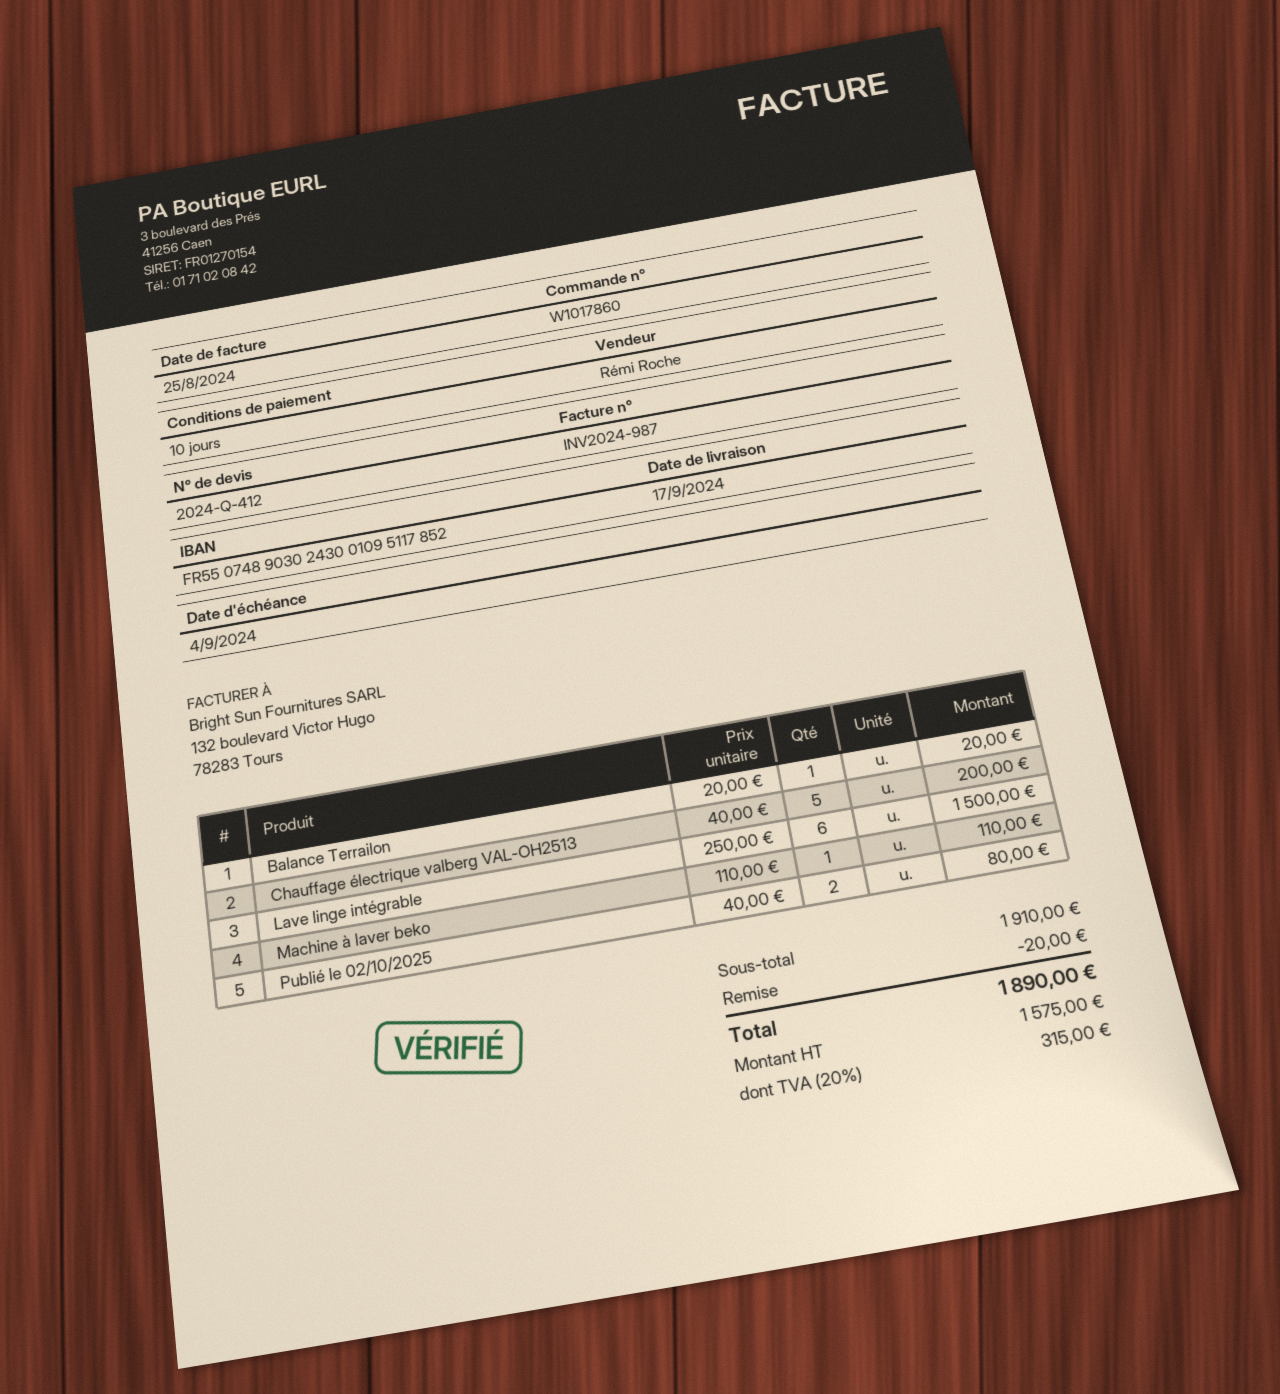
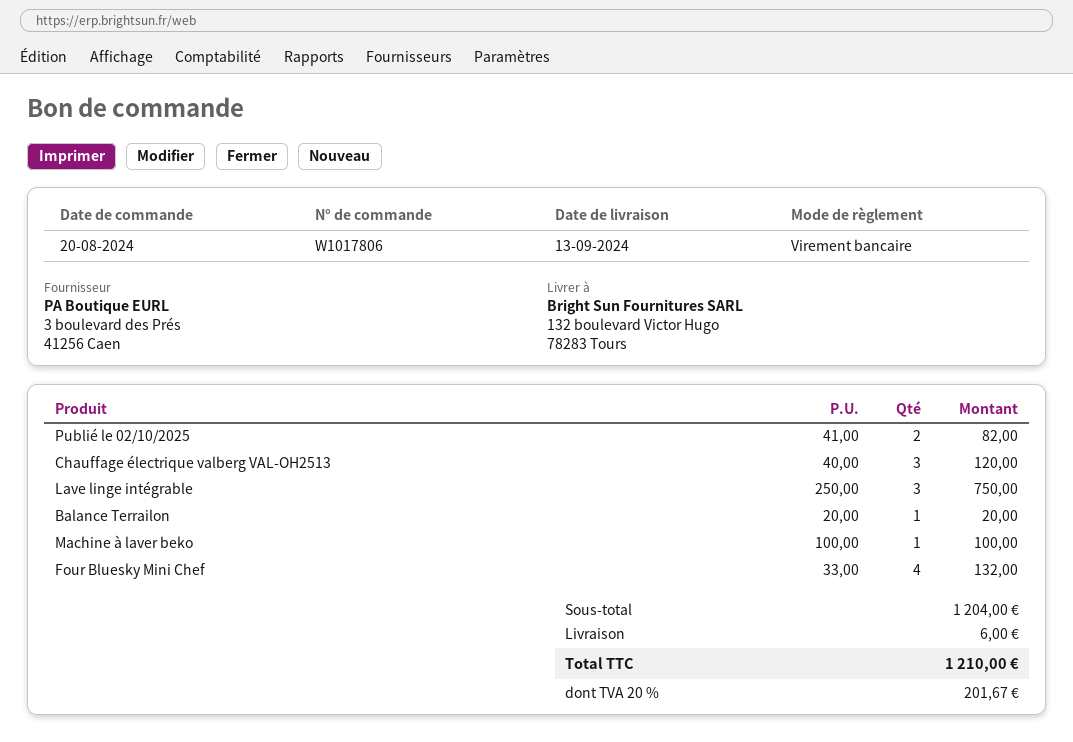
order number: W1017860 -> W1017806
delivery date: 2024-09-17 -> 2024-09-13
Chauffage électrique valberg VAL-OH2513: 5 x 40.00 = 200.00 -> 3 x 40.00 = 120.00
Lave linge intégrable: 6 x 250.00 = 1500.00 -> 3 x 250.00 = 750.00
Machine à laver beko: 1 x 110.00 = 110.00 -> 1 x 100.00 = 100.00
Publié le 02/10/2025: 2 x 40.00 = 80.00 -> 2 x 41.00 = 82.00
Four Bluesky Mini Chef: none -> 4 x 33.00 = 132.00
subtotal: 1910.00 -> 1204.00
discount: 20.00 -> none
shipping: none -> 6.00
tax: 20% = 315.00 -> 20% = 201.67
total: 1890.00 -> 1210.00

